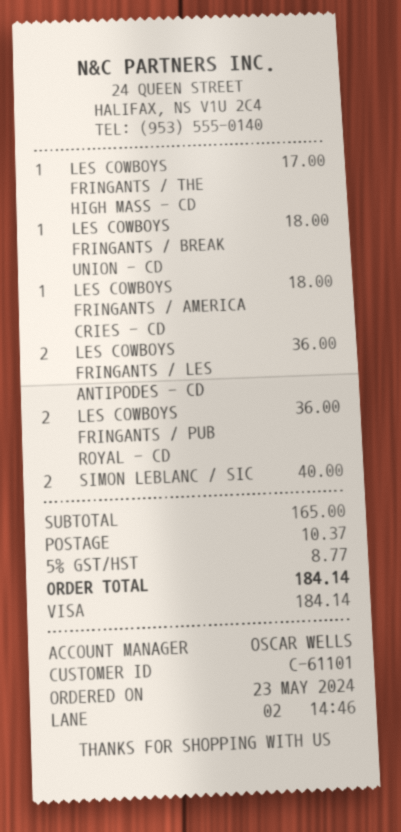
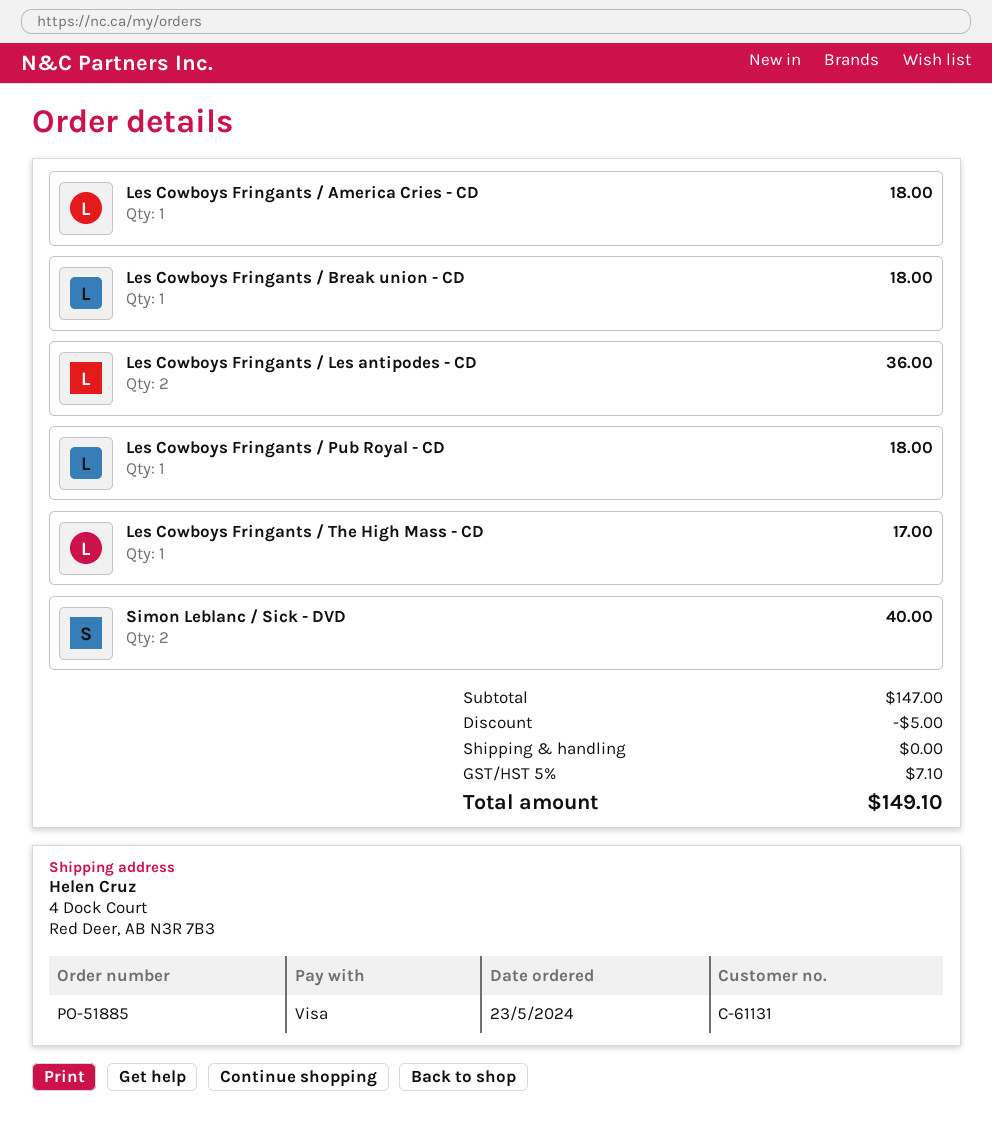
customer number: C-61101 -> C-61131
LES COWBOYS FRINGANTS / PUB ROYAL - CD: 2 for 36.00 -> 1 for 18.00
subtotal: 165.00 -> 147.00
discount: none -> 5.00
shipping: 10.37 -> 0.00
tax: 5% = 8.77 -> 5% = 7.10
total: 184.14 -> 149.10

